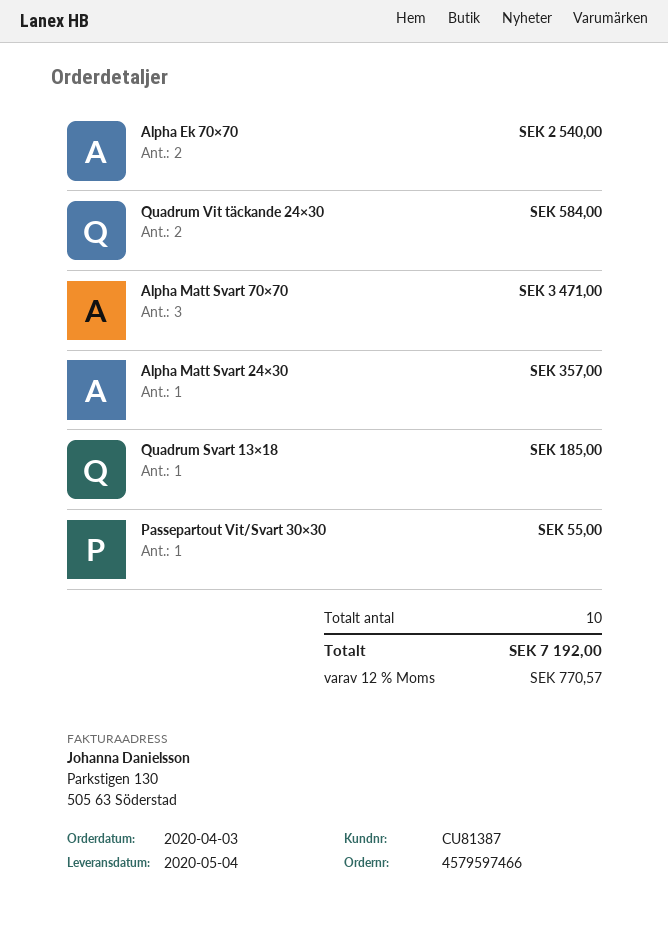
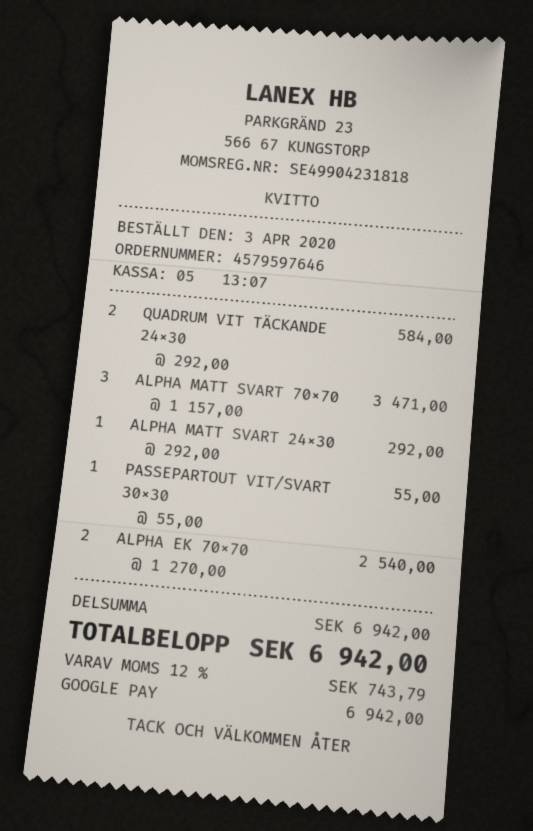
order number: 4579597466 -> 4579597646
Alpha Matt Svart 24×30: 1 for 357.00 -> 1 for 292.00
Quadrum Svart 13×18: 1 for 185.00 -> none
tax: 12% = 770.57 -> 12% = 743.79
total: 7192.00 -> 6942.00

